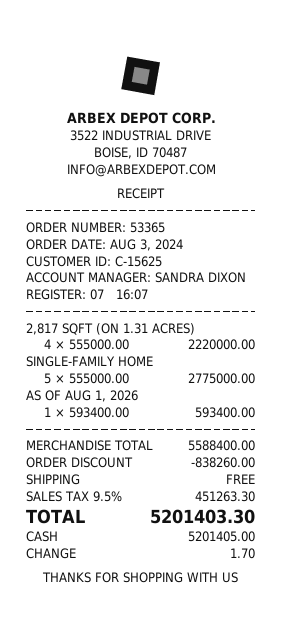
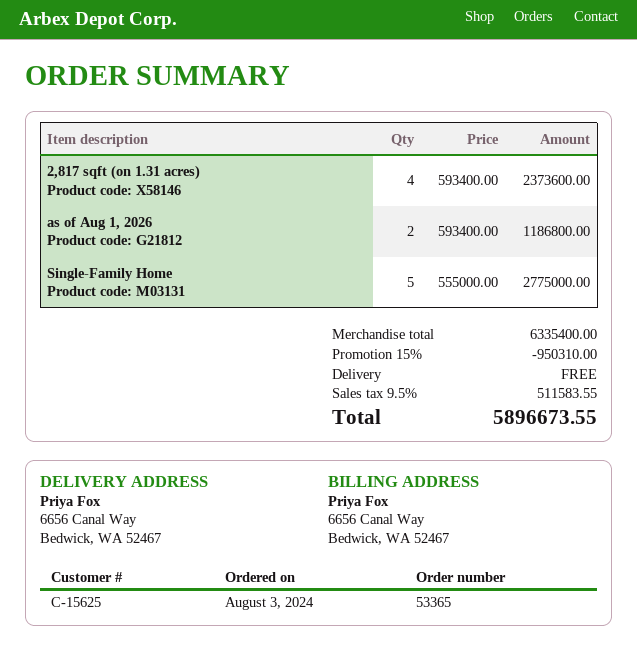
2,817 SQFT (ON 1.31 ACRES): 4 x 555000.00 = 2220000.00 -> 4 x 593400.00 = 2373600.00
AS OF AUG 1, 2026: 1 x 593400.00 = 593400.00 -> 2 x 593400.00 = 1186800.00
subtotal: 5588400.00 -> 6335400.00
discount: 838260.00 -> 950310.00
tax: 9.5% = 451263.30 -> 9.5% = 511583.55
total: 5201403.30 -> 5896673.55

